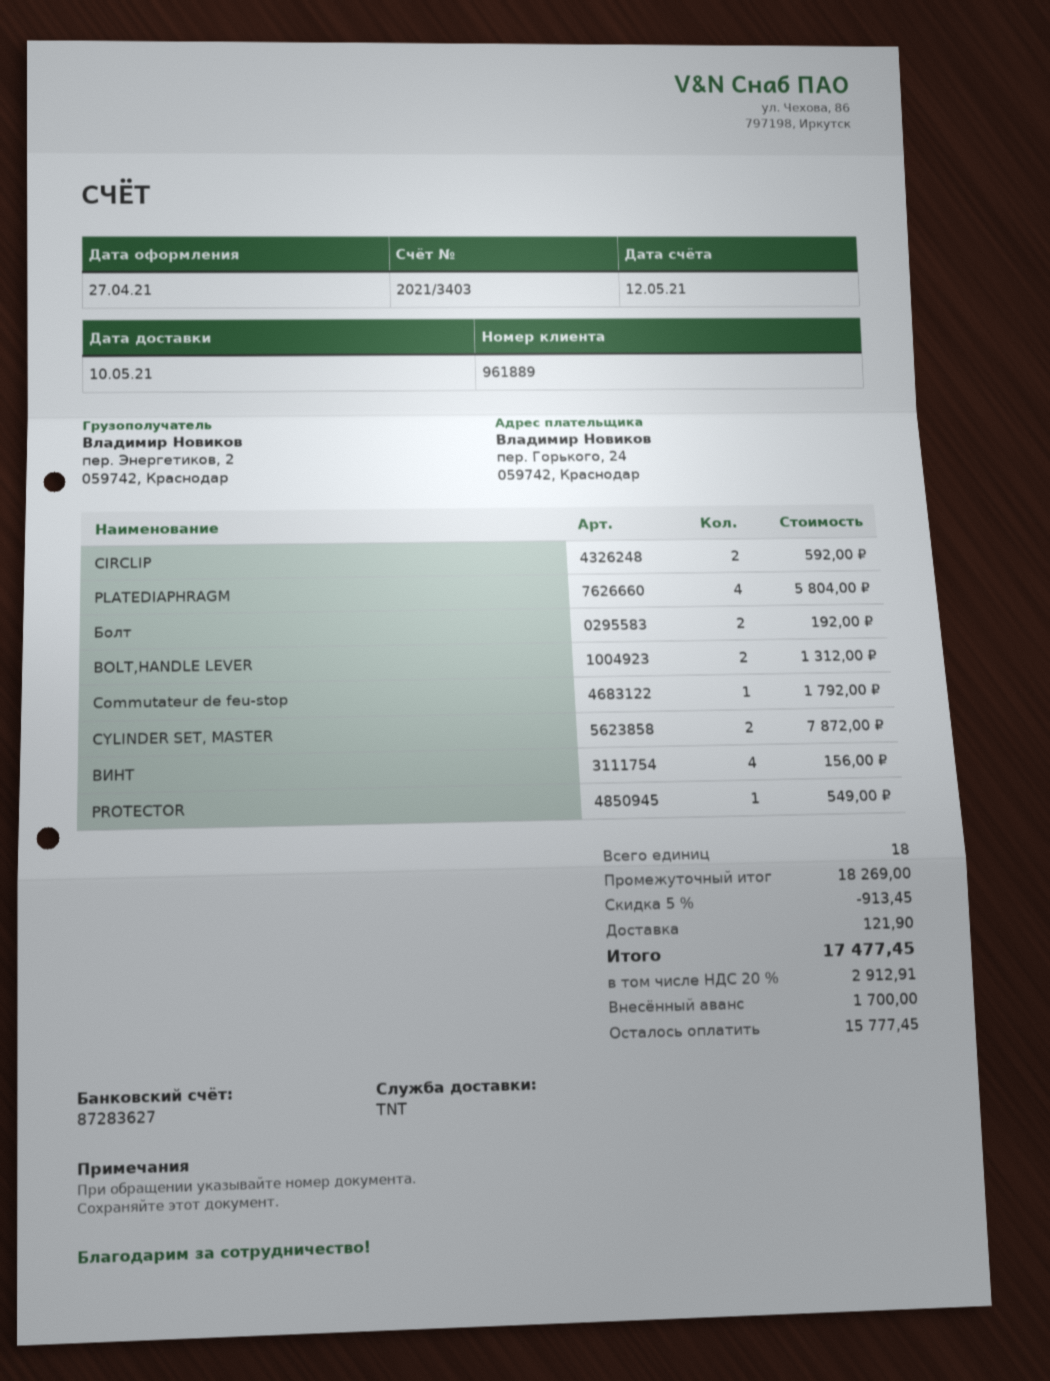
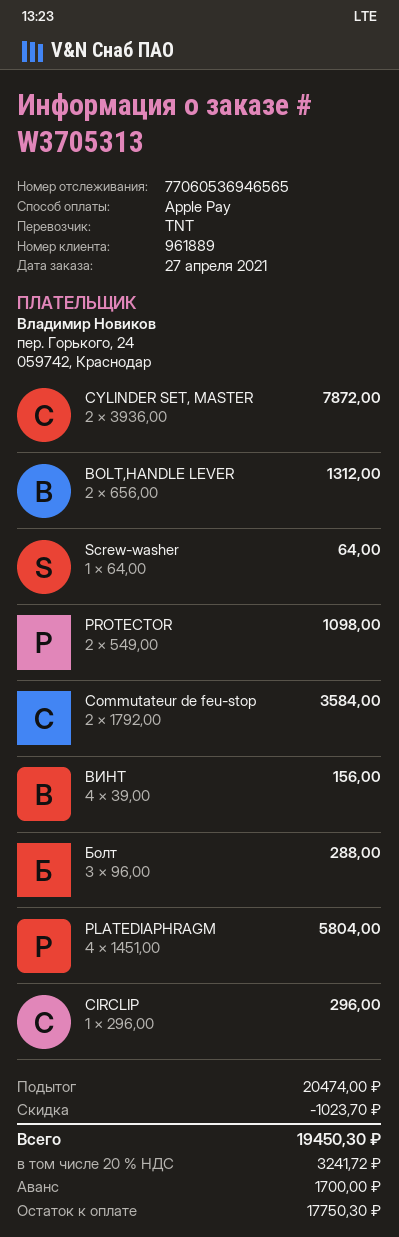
CIRCLIP: 2 for 592.00 -> 1 for 296.00
Болт: 2 for 192.00 -> 3 for 288.00
Commutateur de feu-stop: 1 for 1792.00 -> 2 for 3584.00
PROTECTOR: 1 for 549.00 -> 2 for 1098.00
Screw-washer: none -> 1 for 64.00
subtotal: 18269.00 -> 20474.00
discount: 913.45 -> 1023.70
shipping: 121.90 -> none
tax: 20% = 2912.91 -> 20% = 3241.72
total: 17477.45 -> 19450.30
balance: 15777.45 -> 17750.30

